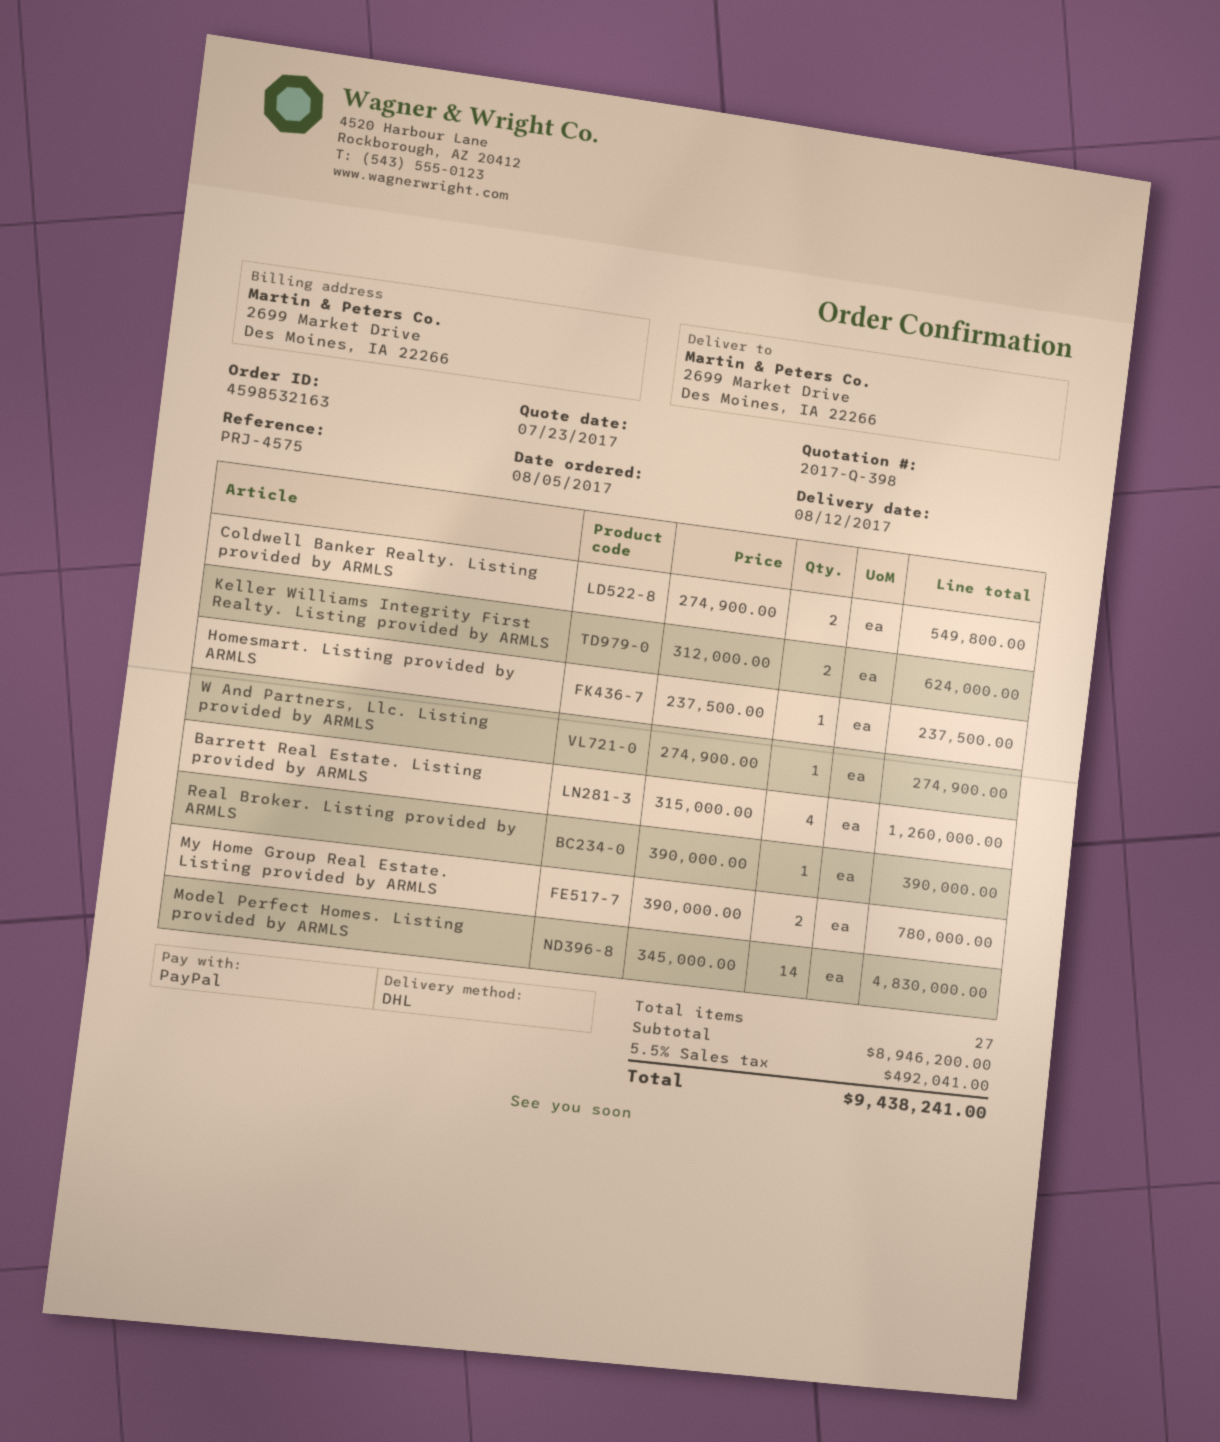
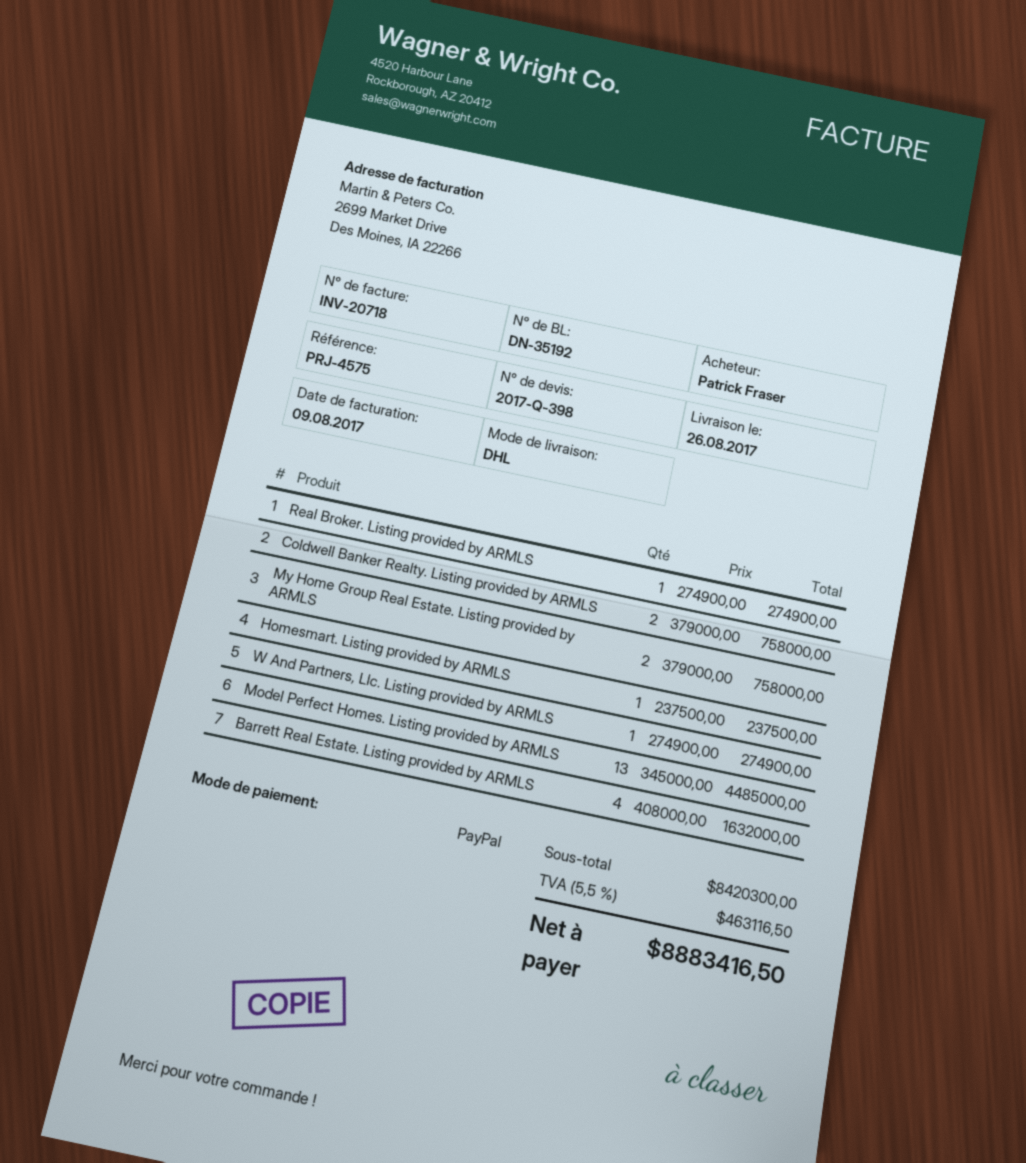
delivery date: 2017-08-12 -> 2017-08-26
Coldwell Banker Realty. Listing provided by ARMLS: 2 x 274900.00 = 549800.00 -> 2 x 379000.00 = 758000.00
Keller Williams Integrity First Realty. Listing provided by ARMLS: 2 x 312000.00 = 624000.00 -> none
Barrett Real Estate. Listing provided by ARMLS: 4 x 315000.00 = 1260000.00 -> 4 x 408000.00 = 1632000.00
Real Broker. Listing provided by ARMLS: 1 x 390000.00 = 390000.00 -> 1 x 274900.00 = 274900.00
My Home Group Real Estate. Listing provided by ARMLS: 2 x 390000.00 = 780000.00 -> 2 x 379000.00 = 758000.00
Model Perfect Homes. Listing provided by ARMLS: 14 x 345000.00 = 4830000.00 -> 13 x 345000.00 = 4485000.00
subtotal: 8946200.00 -> 8420300.00
tax: 5.5% = 492041.00 -> 5.5% = 463116.50
total: 9438241.00 -> 8883416.50

